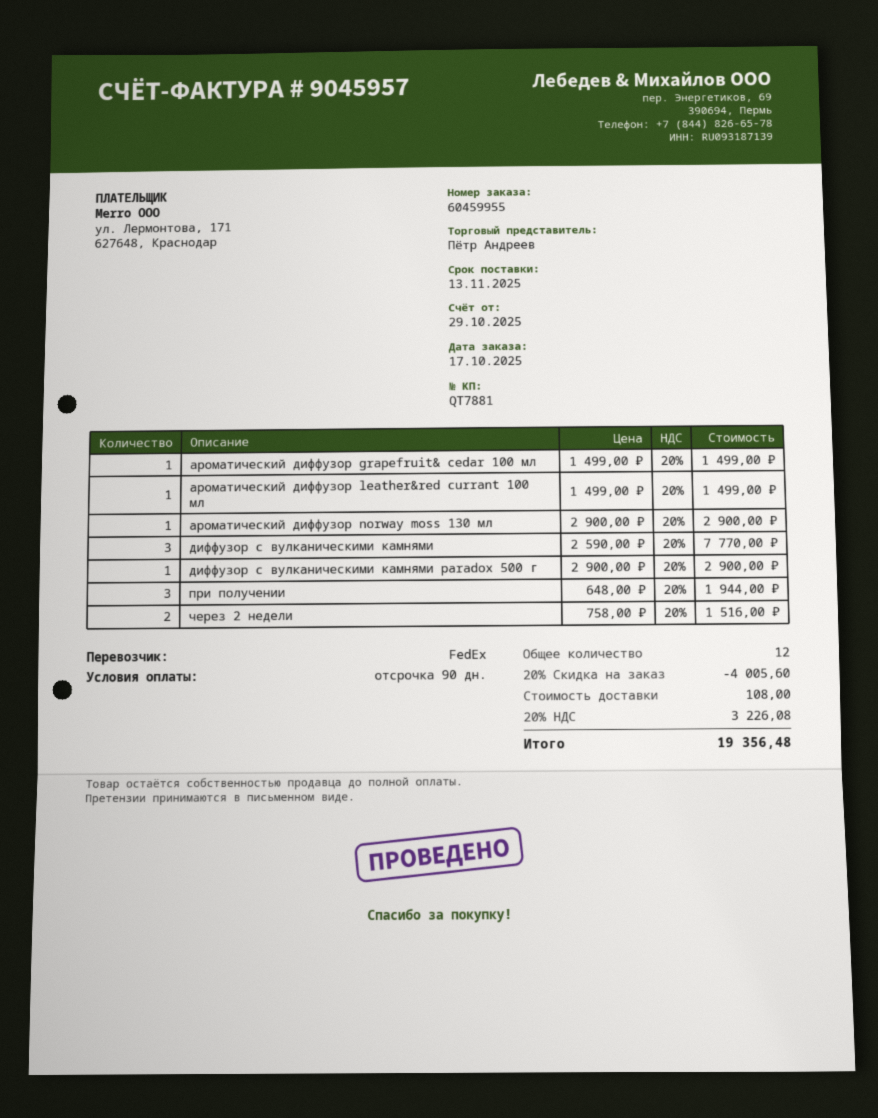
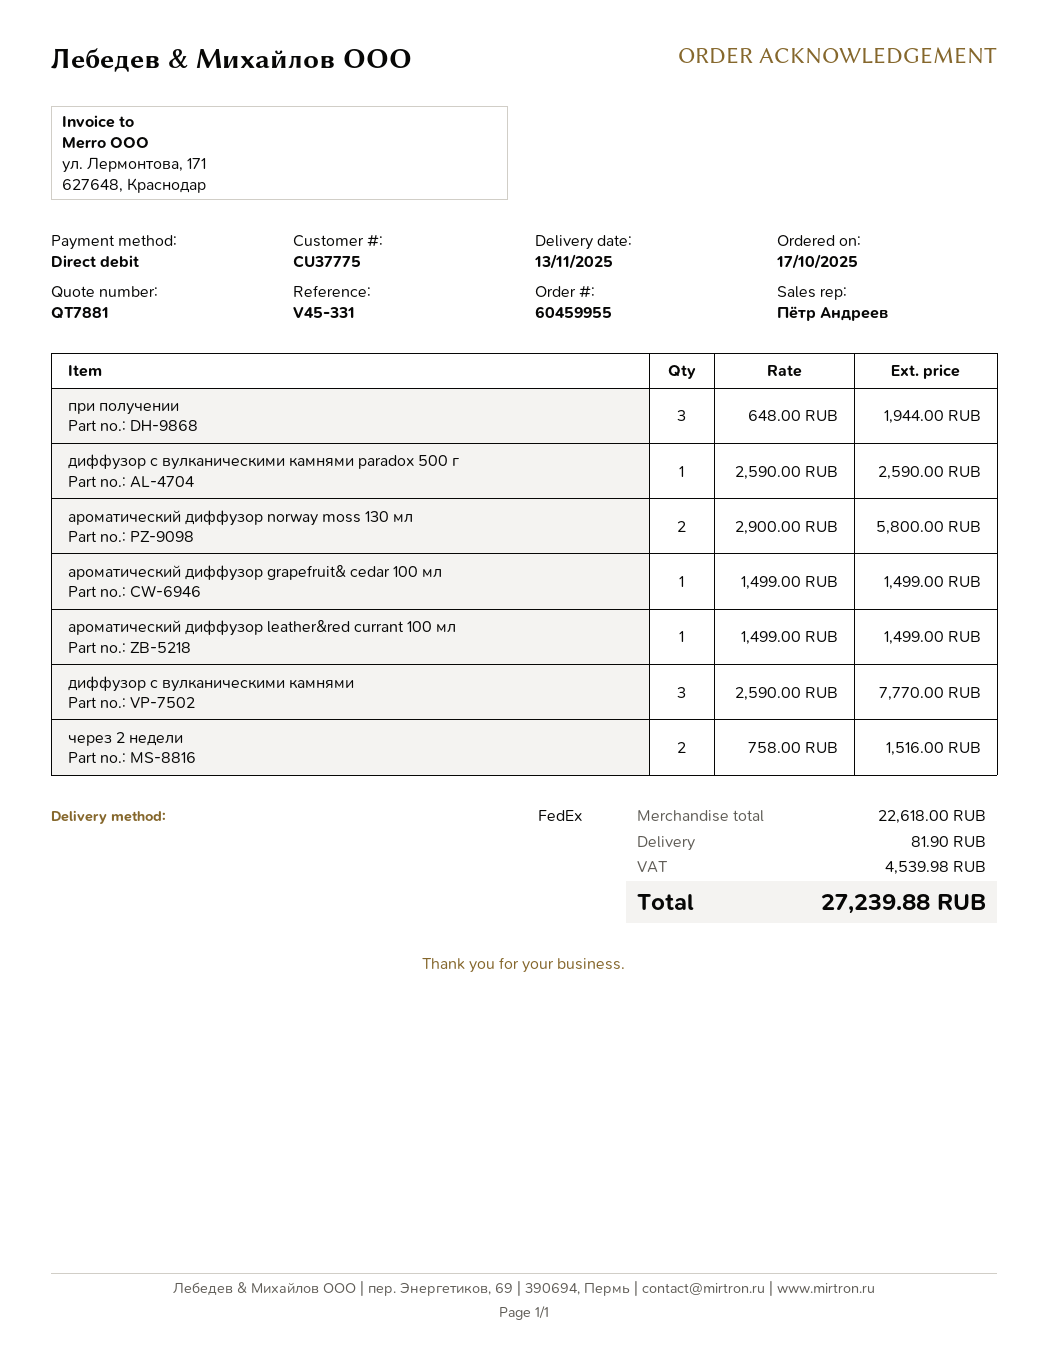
ароматический диффузор norway moss 130 мл: 1 x 2900.00 = 2900.00 -> 2 x 2900.00 = 5800.00
диффузор с вулканическими камнями paradox 500 г: 1 x 2900.00 = 2900.00 -> 1 x 2590.00 = 2590.00
discount: 20% = 4005.60 -> none
shipping: 108.00 -> 81.90
tax: 3226.08 -> 4539.98
total: 19356.48 -> 27239.88

